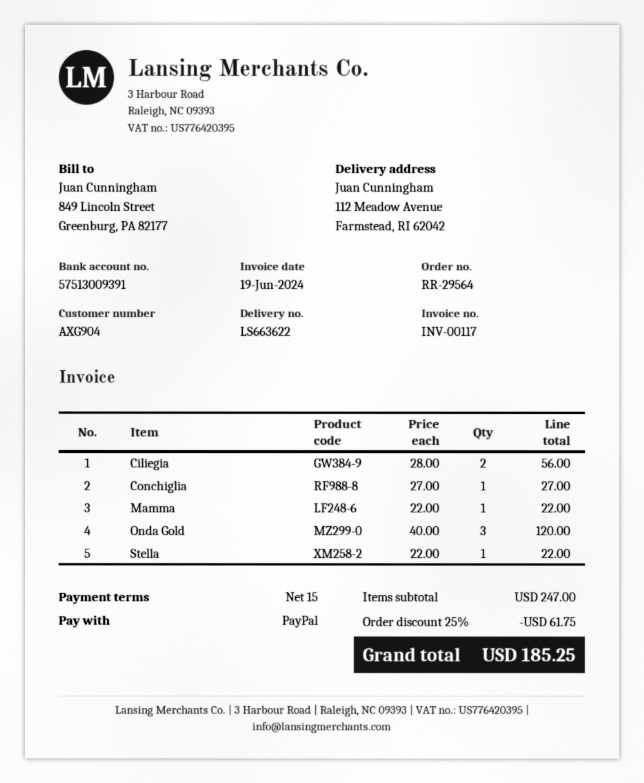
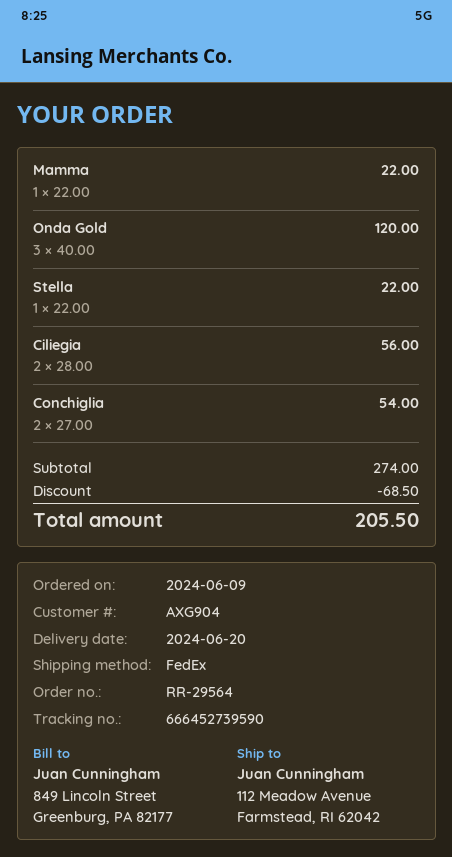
Conchiglia: 1 x 27.00 = 27.00 -> 2 x 27.00 = 54.00
subtotal: 247.00 -> 274.00
discount: 61.75 -> 68.50
total: 185.25 -> 205.50

